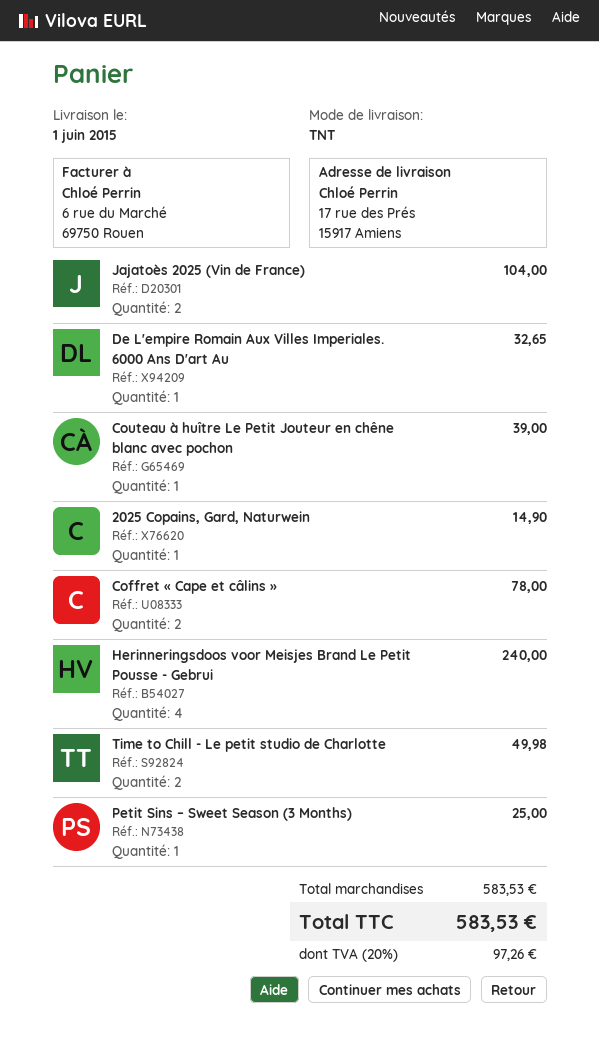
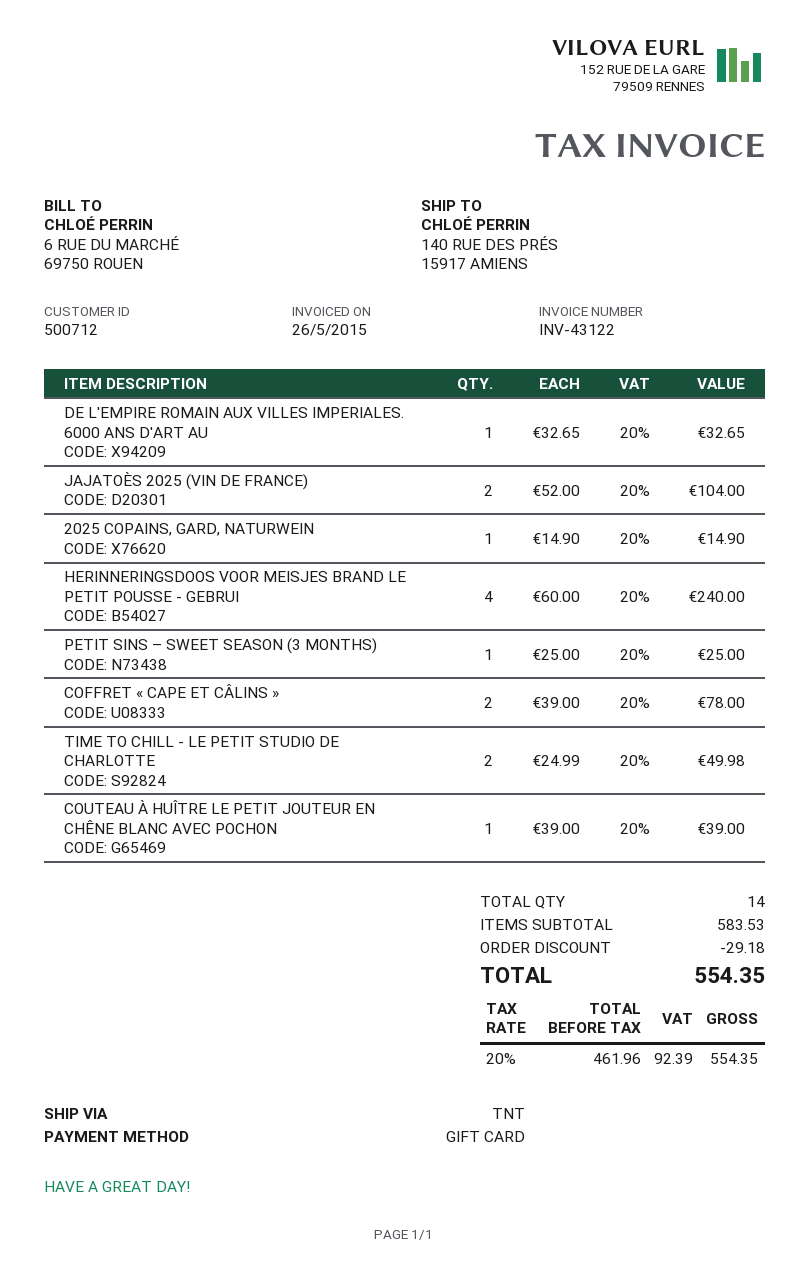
ship to: 17 rue des Prés, 15917 Amiens -> 140 RUE DES PRÉS, 15917 AMIENS
discount: none -> 29.18
tax: 20% = 97.26 -> 20% = 92.39
total: 583.53 -> 554.35

